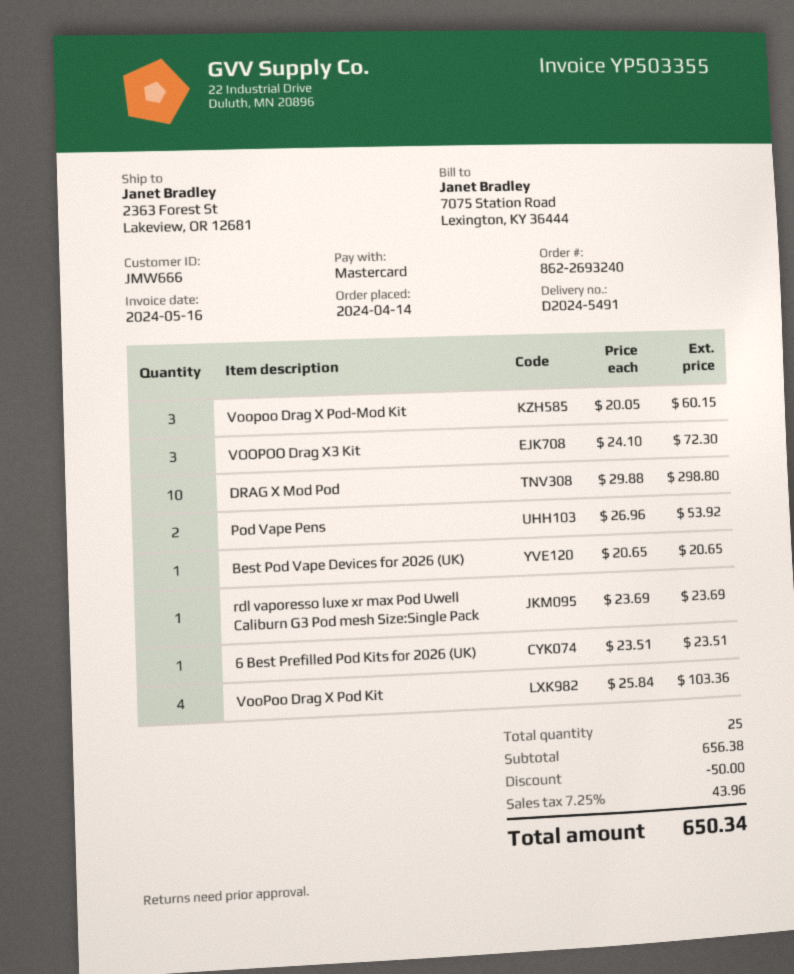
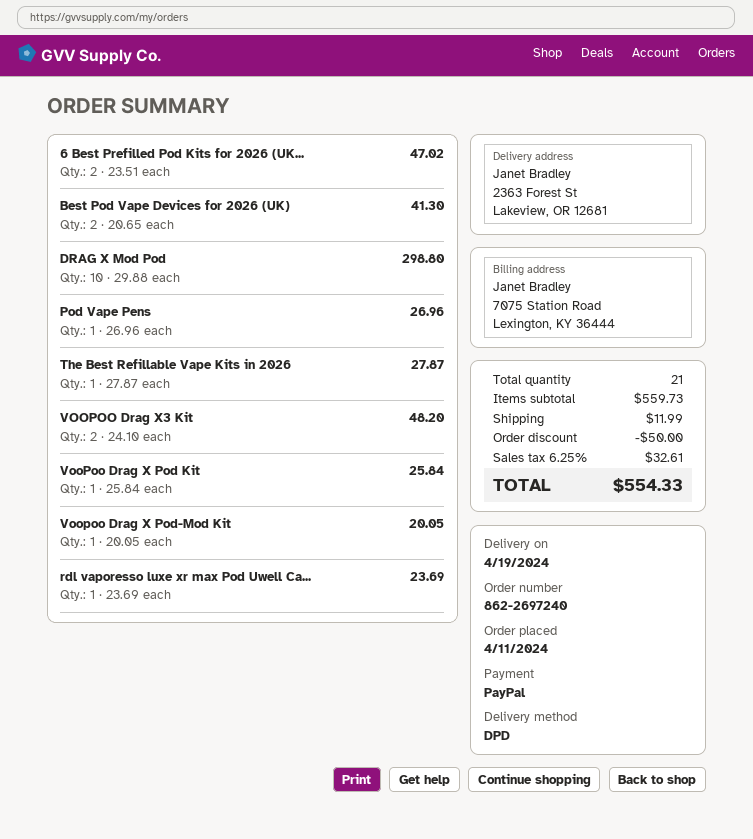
order number: 862-2693240 -> 862-2697240
order date: 2024-04-14 -> 2024-04-11
payment method: Mastercard -> PayPal
Voopoo Drag X Pod-Mod Kit: 3 x 20.05 = 60.15 -> 1 x 20.05 = 20.05
VOOPOO Drag X3 Kit: 3 x 24.10 = 72.30 -> 2 x 24.10 = 48.20
Pod Vape Pens: 2 x 26.96 = 53.92 -> 1 x 26.96 = 26.96
Best Pod Vape Devices for 2026 (UK): 1 x 20.65 = 20.65 -> 2 x 20.65 = 41.30
6 Best Prefilled Pod Kits for 2026 (UK): 1 x 23.51 = 23.51 -> 2 x 23.51 = 47.02
VooPoo Drag X Pod Kit: 4 x 25.84 = 103.36 -> 1 x 25.84 = 25.84
The Best Refillable Vape Kits in 2026: none -> 1 x 27.87 = 27.87
total quantity: 25 -> 21
subtotal: 656.38 -> 559.73
shipping: none -> 11.99
tax: 7.25% = 43.96 -> 6.25% = 32.61
total: 650.34 -> 554.33

